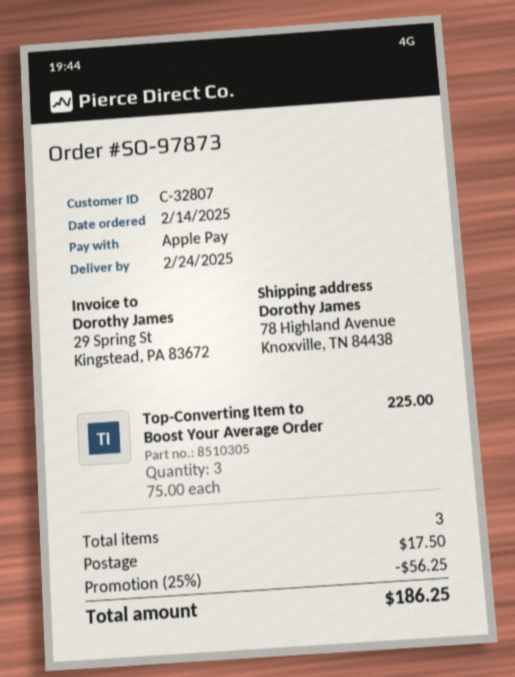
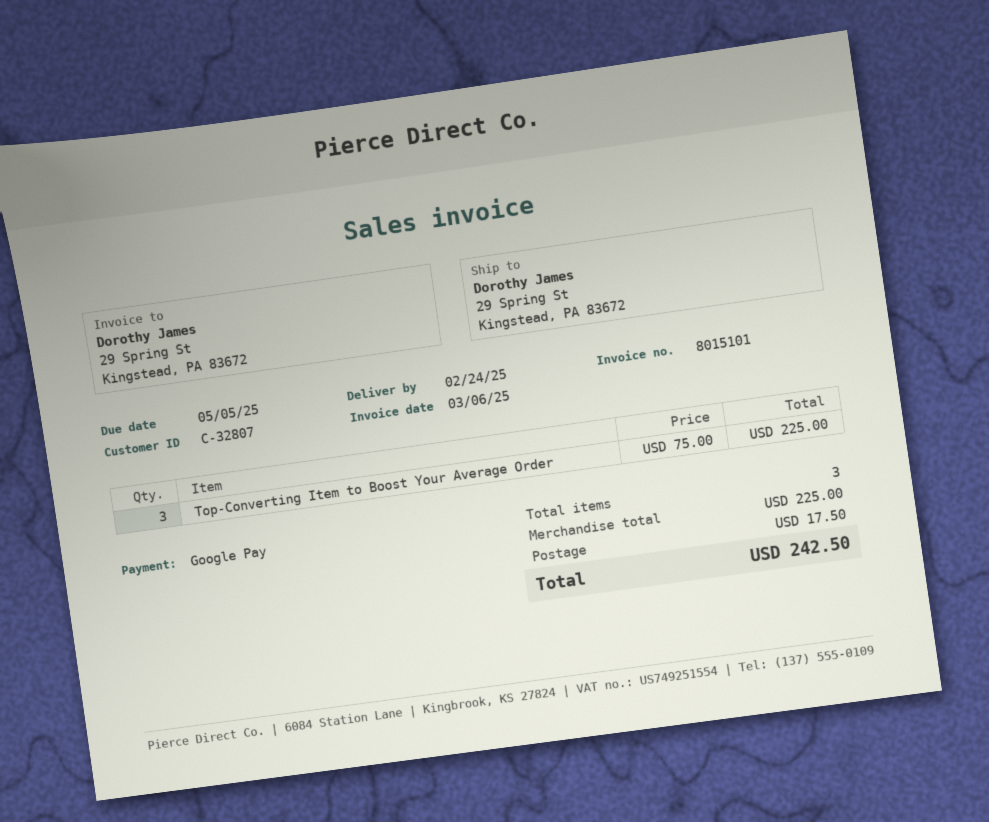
payment method: Apple Pay -> Google Pay
ship to: 78 Highland Avenue, Knoxville, TN 84438 -> 29 Spring St, Kingstead, PA 83672
discount: 25% = 56.25 -> none
total: 186.25 -> 242.50

